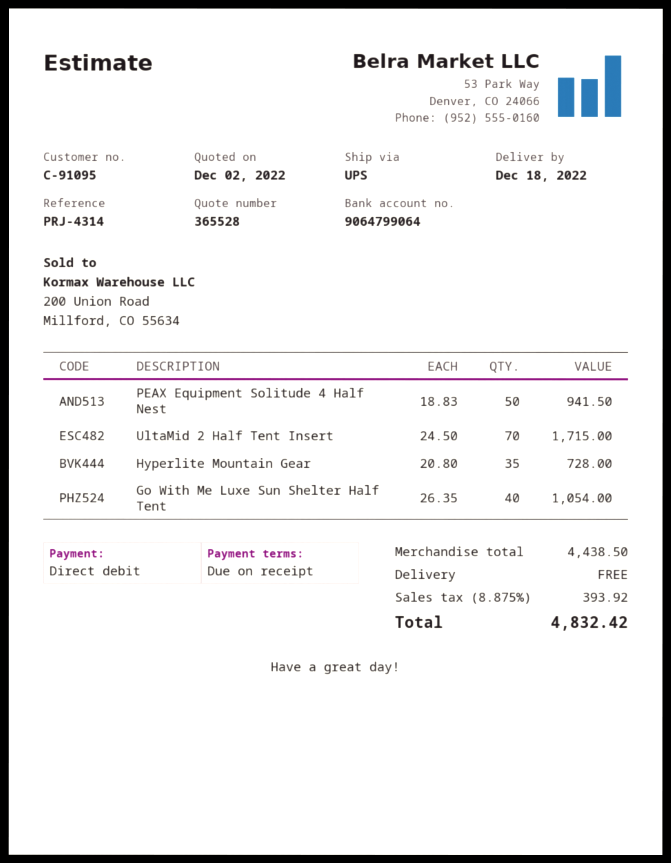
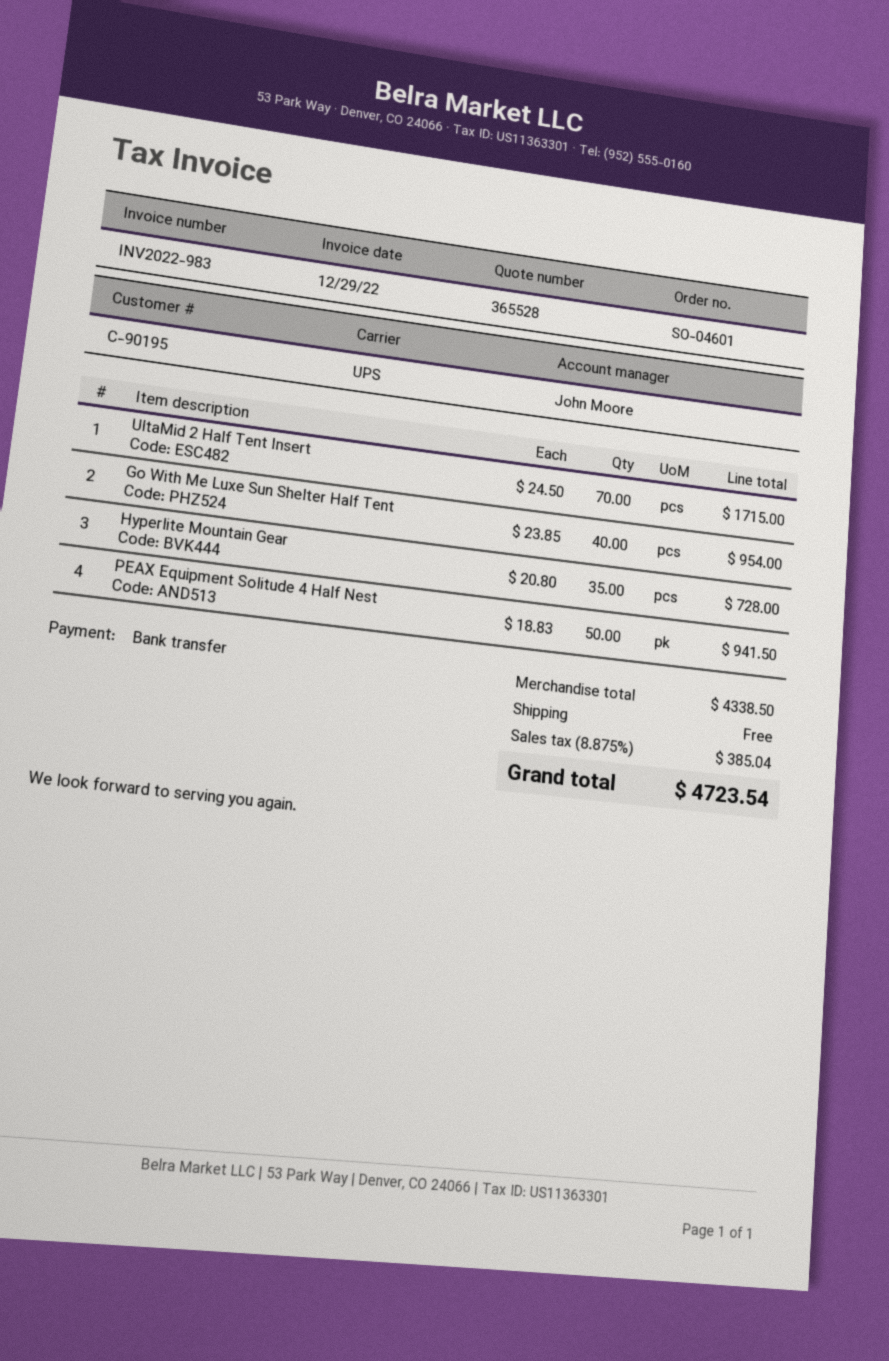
customer number: C-91095 -> C-90195
payment method: direct debit -> bank transfer
Go With Me Luxe Sun Shelter Half Tent: 40 x 26.35 = 1054.00 -> 40 x 23.85 = 954.00
subtotal: 4438.50 -> 4338.50
tax: 8.875% = 393.92 -> 8.875% = 385.04
total: 4832.42 -> 4723.54

